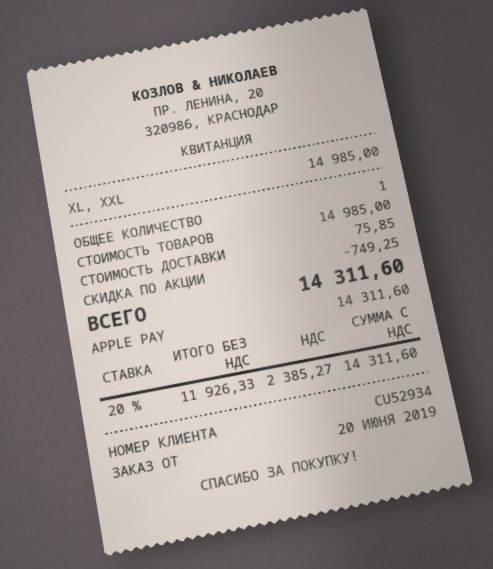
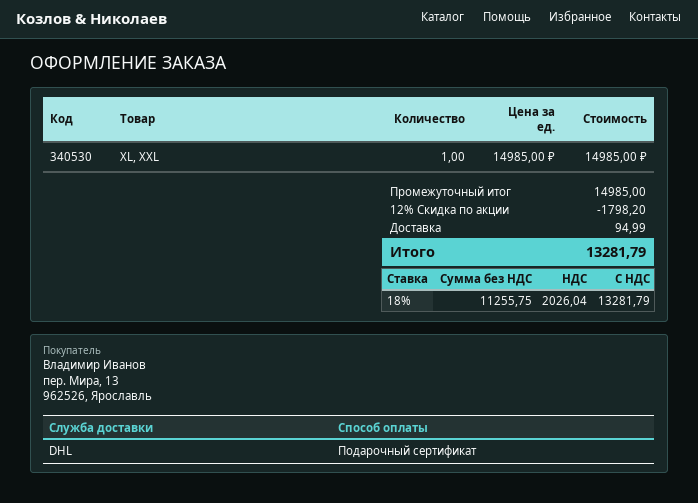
payment method: Apple Pay -> gift card
discount: 749.25 -> 1798.20
shipping: 75.85 -> 94.99
net: 11926.33 -> 11255.75
tax: 20% = 2385.27 -> 18% = 2026.04
total: 14311.60 -> 13281.79

